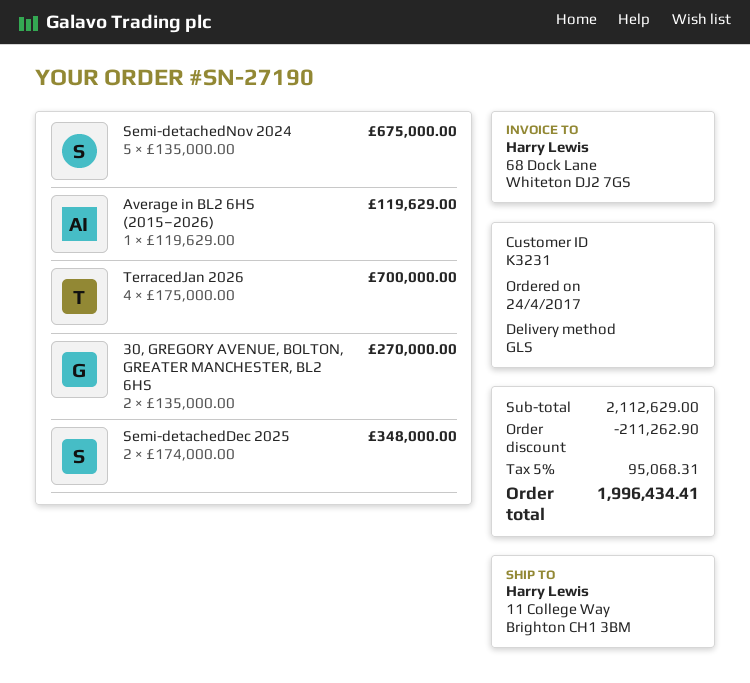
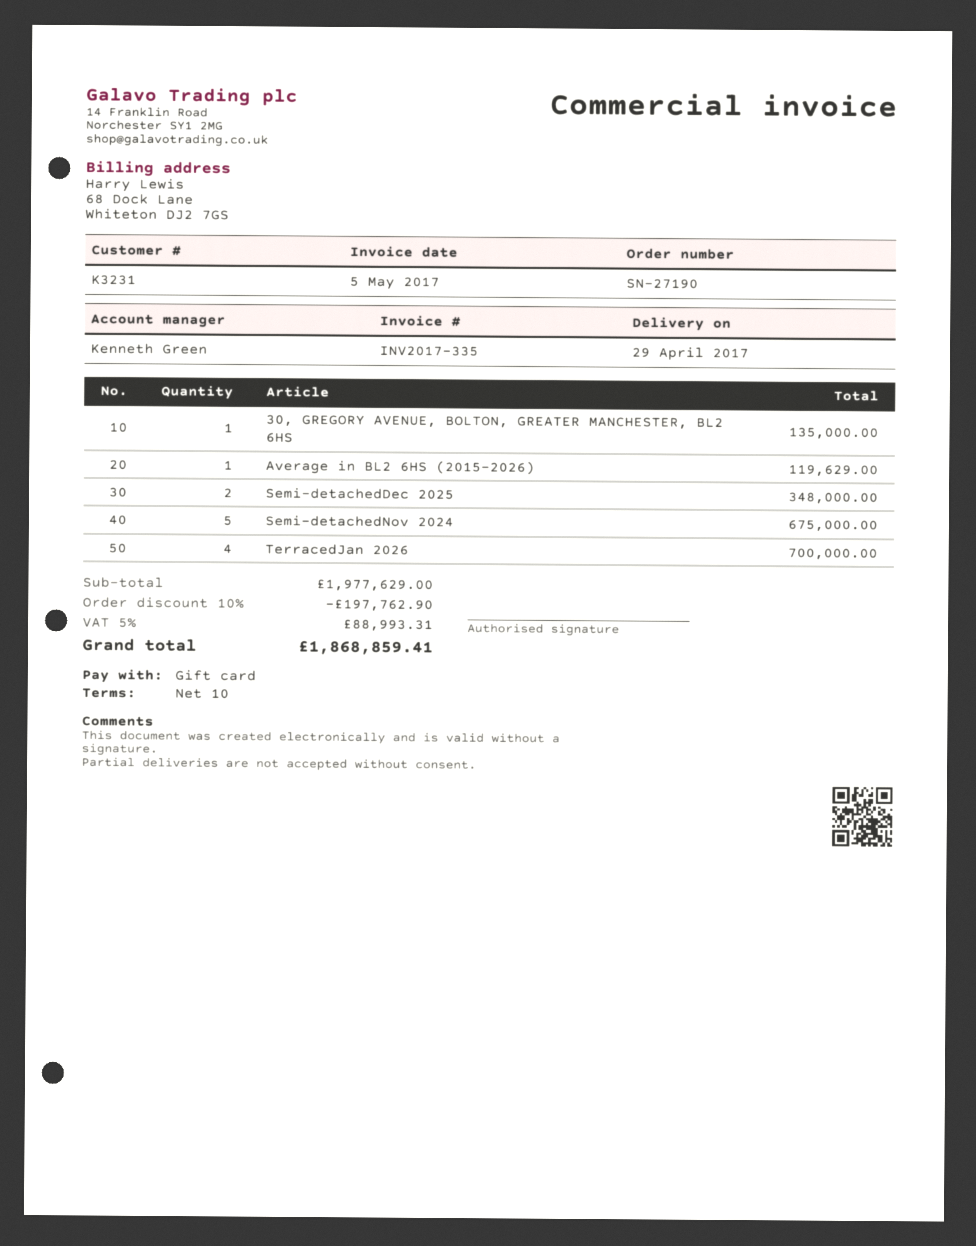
30, GREGORY AVENUE, BOLTON, GREATER MANCHESTER, BL2 6HS: 2 for 270000.00 -> 1 for 135000.00
subtotal: 2112629.00 -> 1977629.00
discount: 211262.90 -> 197762.90
tax: 5% = 95068.31 -> 5% = 88993.31
total: 1996434.41 -> 1868859.41

